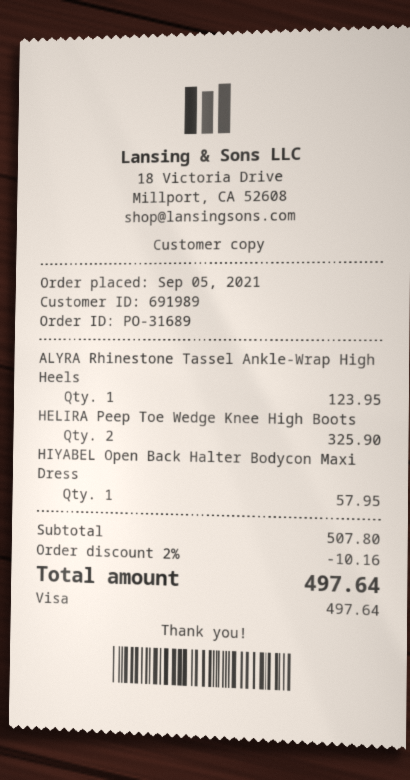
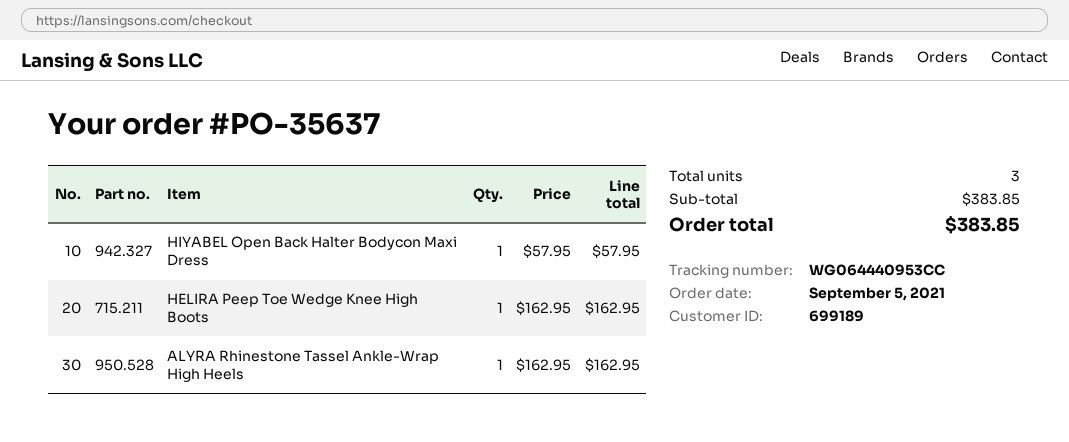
order number: PO-31689 -> PO-35637
customer number: 691989 -> 699189
ALYRA Rhinestone Tassel Ankle-Wrap High Heels: 1 for 123.95 -> 1 for 162.95
HELIRA Peep Toe Wedge Knee High Boots: 2 for 325.90 -> 1 for 162.95
subtotal: 507.80 -> 383.85
discount: 2% = 10.16 -> none
total: 497.64 -> 383.85

